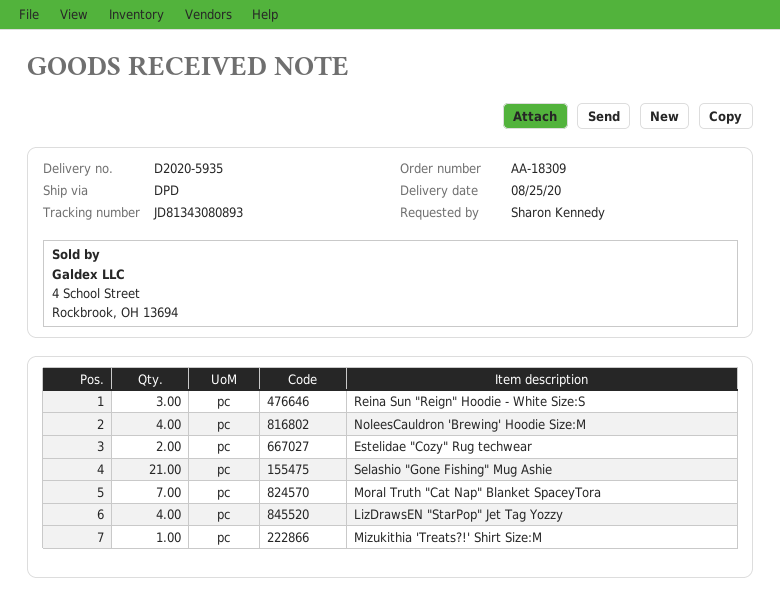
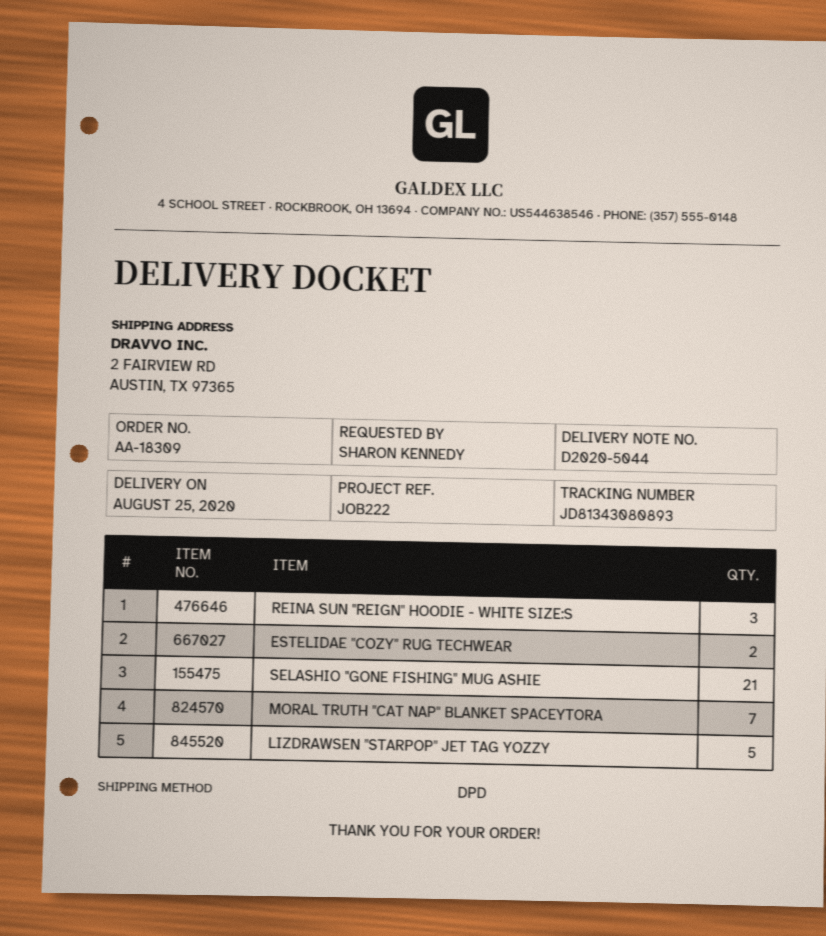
delivery note number: D2020-5935 -> D2020-5044
NoleesCauldron 'Brewing' Hoodie Size:M: 4 -> none
LizDrawsEN "StarPop" Jet Tag Yozzy: 4 -> 5
Mizukithia 'Treats?!' Shirt Size:M: 1 -> none

